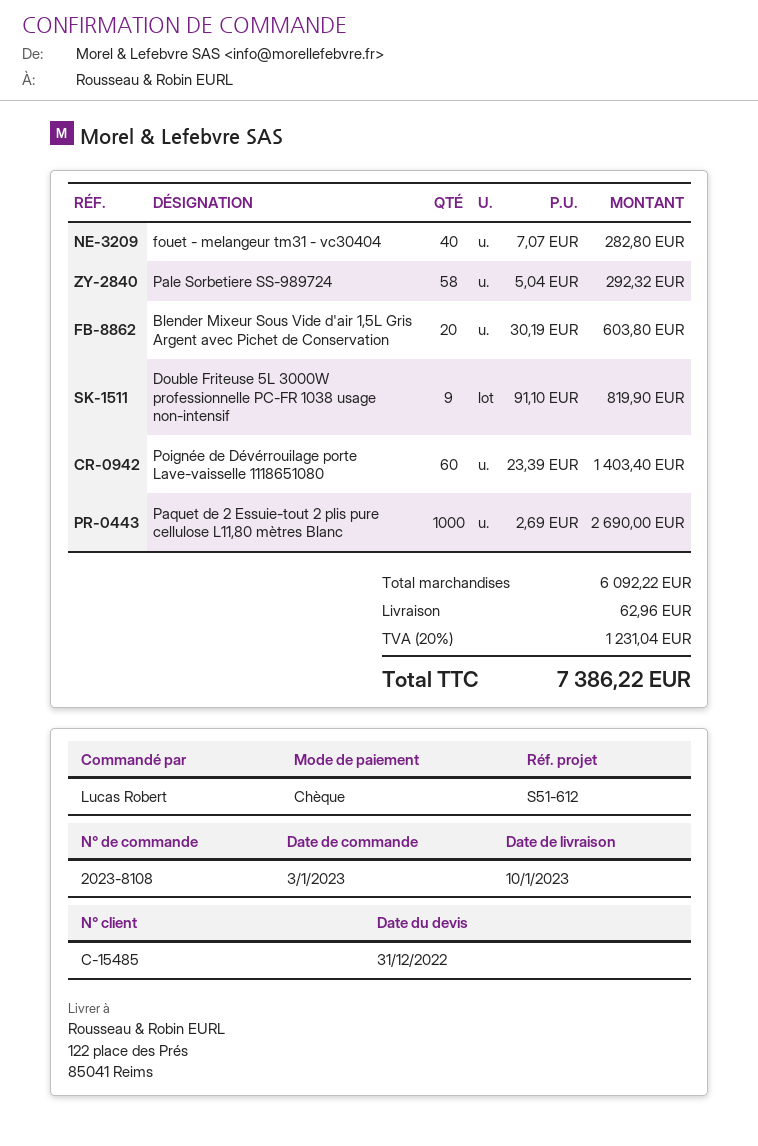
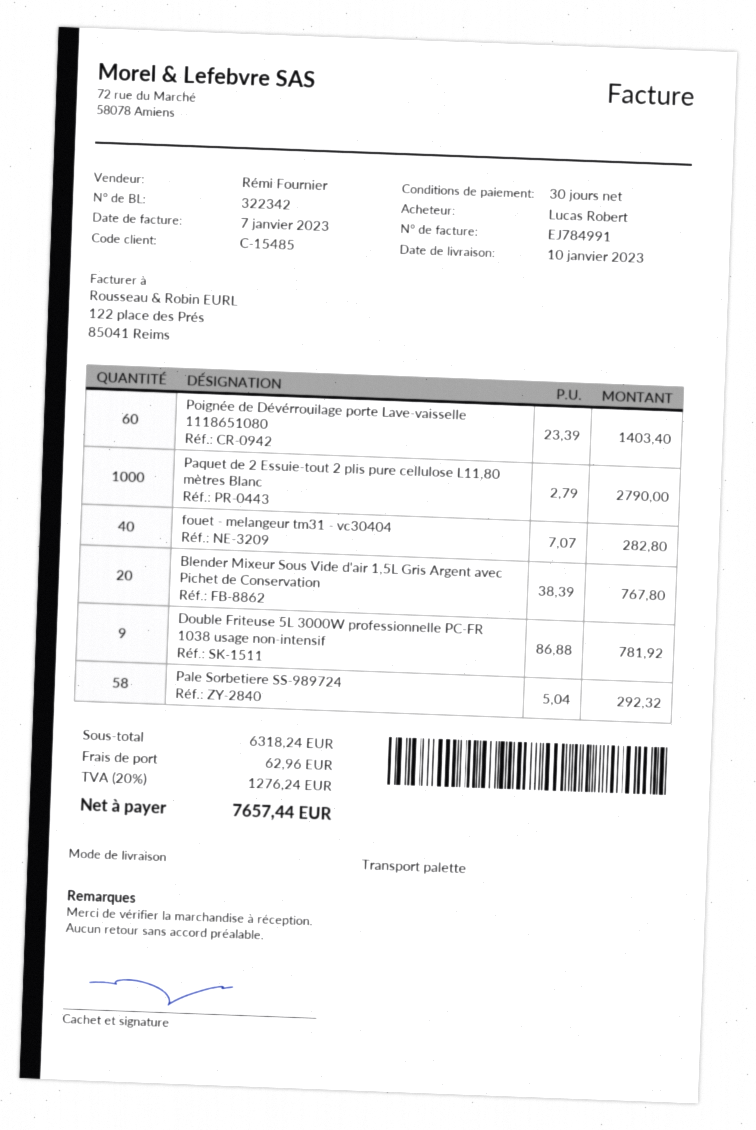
Blender Mixeur Sous Vide d'air 1,5L Gris Argent avec Pichet de Conservation: 20 x 30.19 = 603.80 -> 20 x 38.39 = 767.80
Double Friteuse 5L 3000W professionnelle PC-FR 1038 usage non-intensif: 9 x 91.10 = 819.90 -> 9 x 86.88 = 781.92
Paquet de 2 Essuie-tout 2 plis pure cellulose L11,80 mètres Blanc: 1000 x 2.69 = 2690.00 -> 1000 x 2.79 = 2790.00
subtotal: 6092.22 -> 6318.24
tax: 20% = 1231.04 -> 20% = 1276.24
total: 7386.22 -> 7657.44

